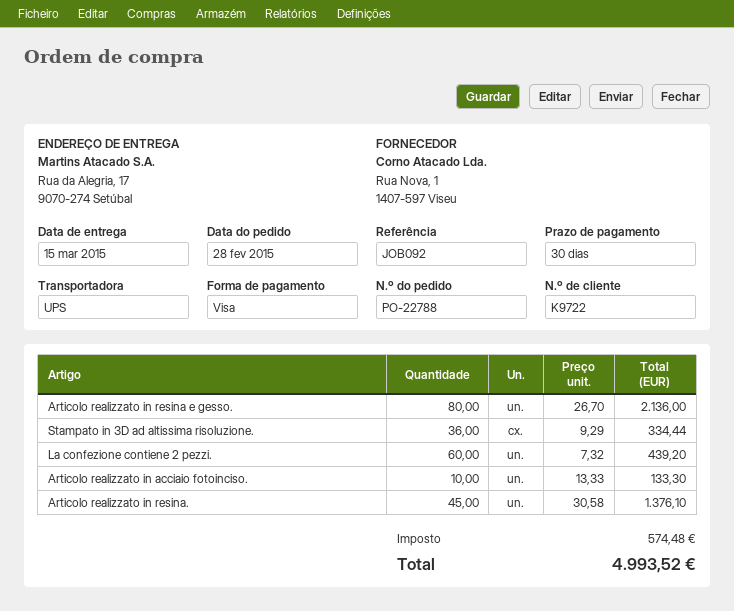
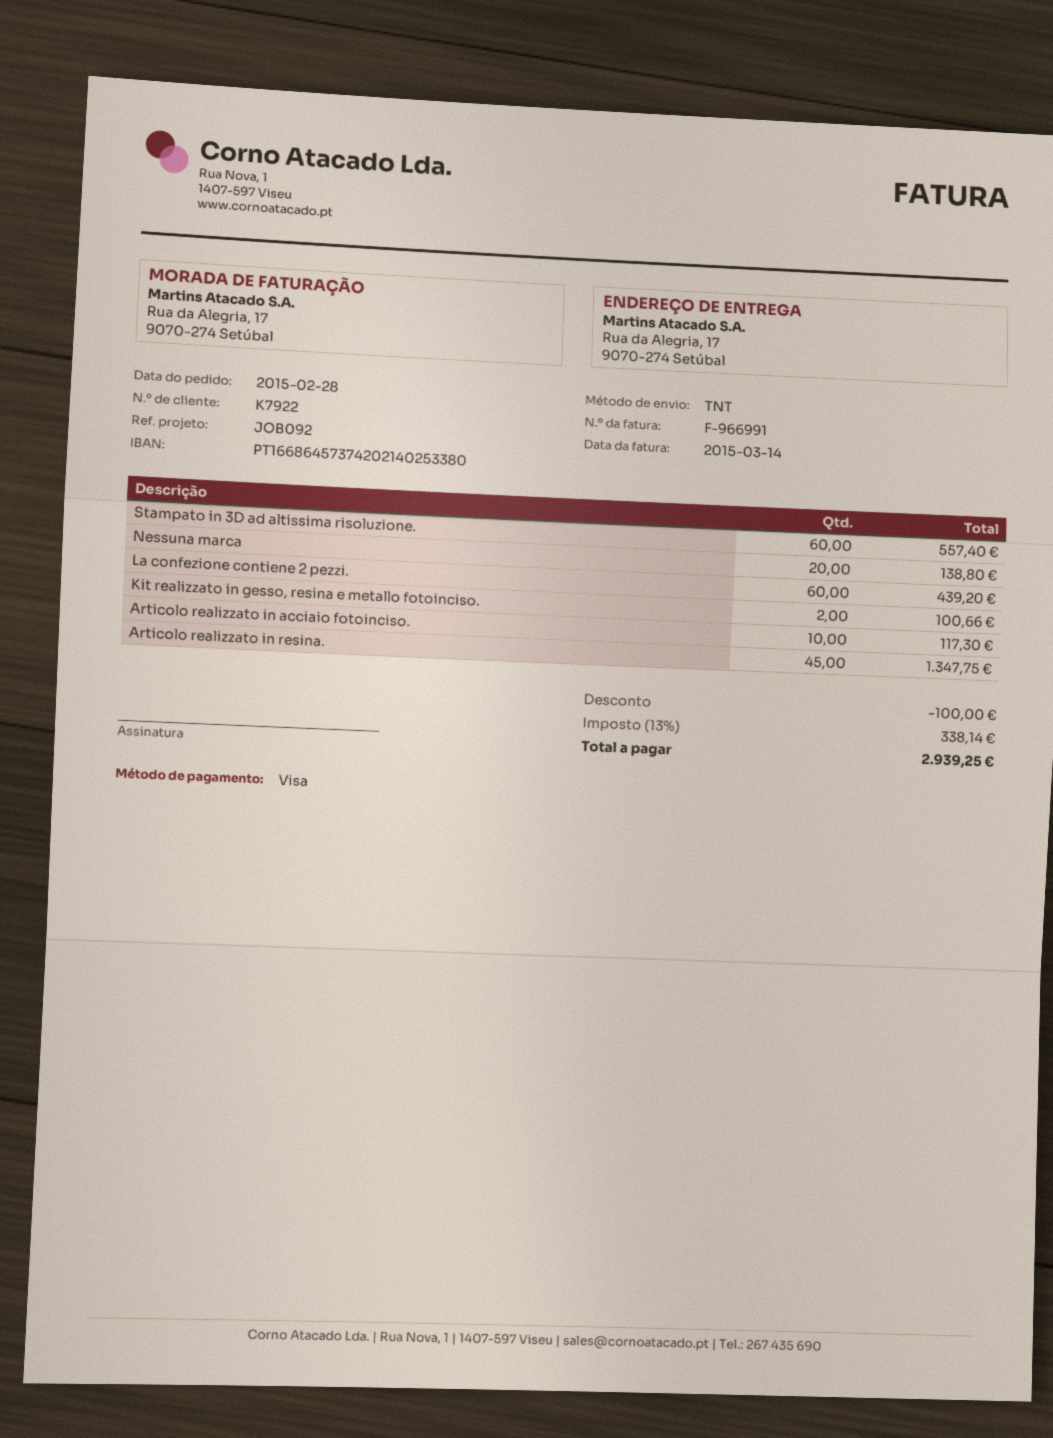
customer number: K9722 -> K7922
shipping method: UPS -> TNT
Articolo realizzato in resina e gesso.: 80 for 2136.00 -> none
Stampato in 3D ad altissima risoluzione.: 36 for 334.44 -> 60 for 557.40
Articolo realizzato in acciaio fotoinciso.: 10 for 133.30 -> 10 for 117.30
Articolo realizzato in resina.: 45 for 1376.10 -> 45 for 1347.75
Nessuna marca: none -> 20 for 138.80
Kit realizzato in gesso, resina e metallo fotoinciso.: none -> 2 for 100.66
discount: none -> 100.00
tax: 574.48 -> 338.14
total: 4993.52 -> 2939.25

